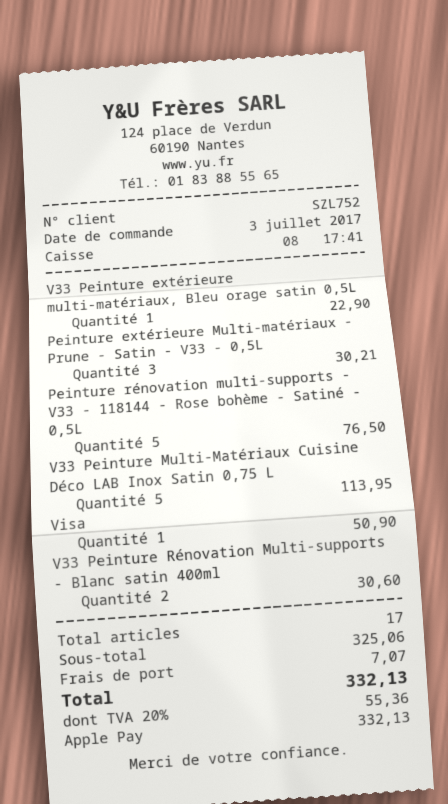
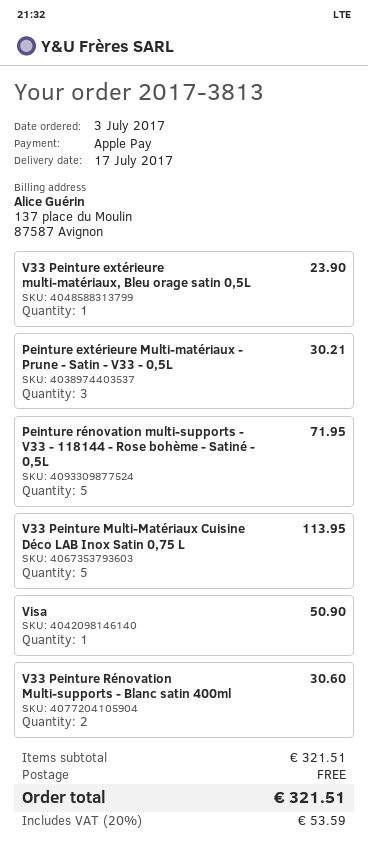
V33 Peinture extérieure multi-matériaux, Bleu orage satin 0,5L: 1 for 22.90 -> 1 for 23.90
Peinture rénovation multi-supports - V33 - 118144 - Rose bohème - Satiné - 0,5L: 5 for 76.50 -> 5 for 71.95
subtotal: 325.06 -> 321.51
shipping: 7.07 -> 0.00
tax: 20% = 55.36 -> 20% = 53.59
total: 332.13 -> 321.51

